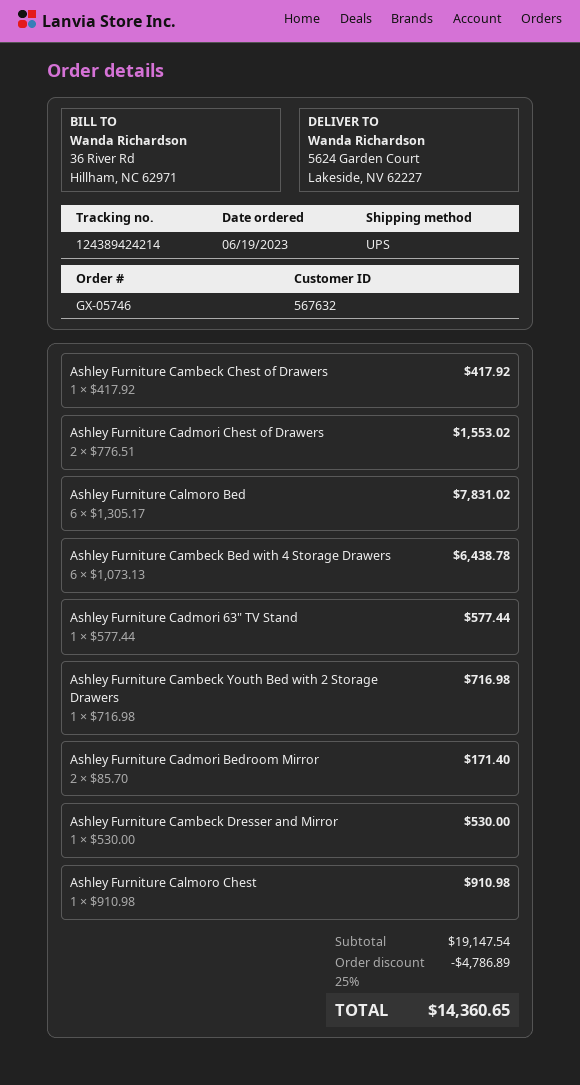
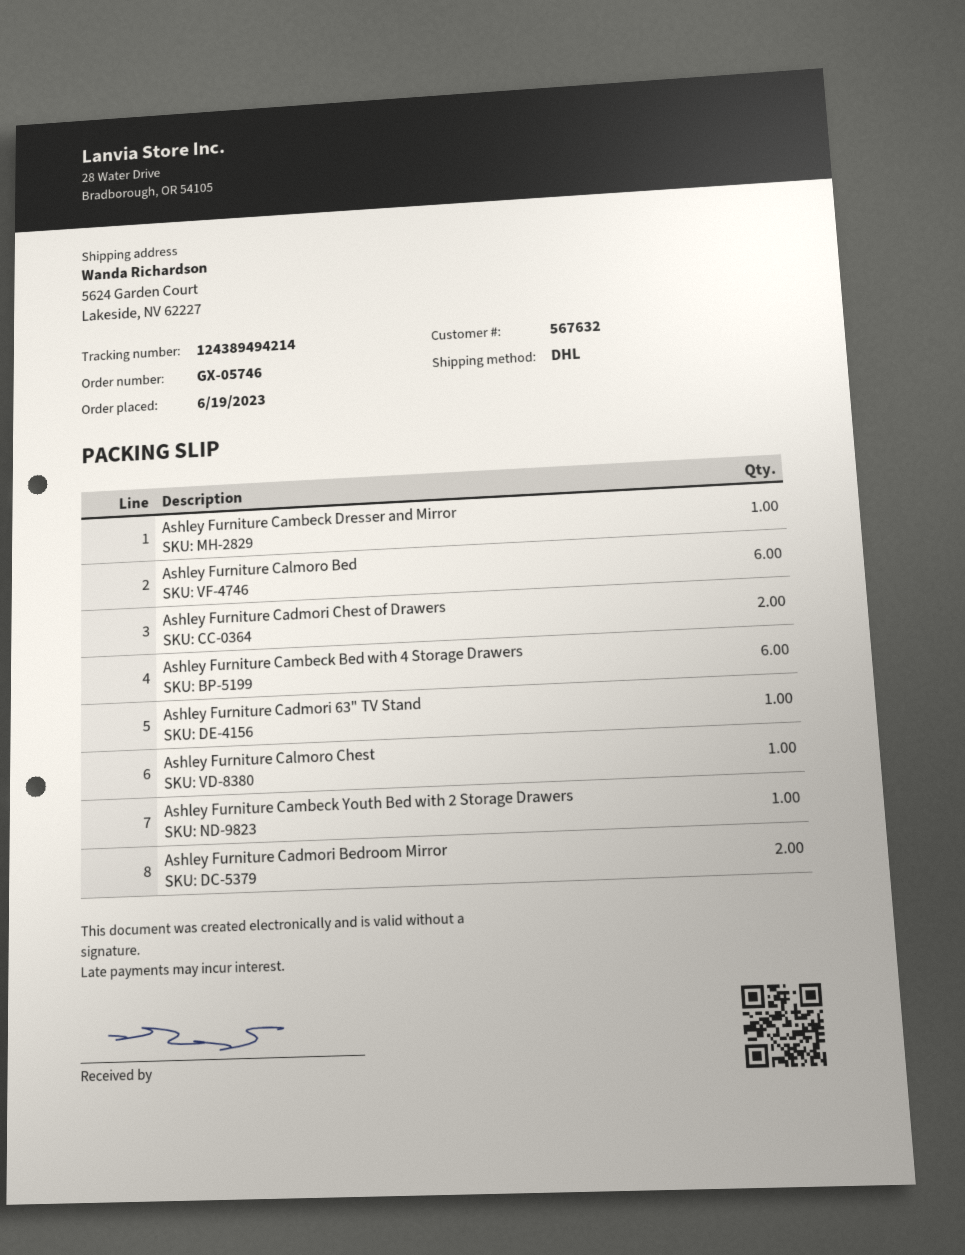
shipping method: UPS -> DHL
tracking number: 124389424214 -> 124389494214
Ashley Furniture Cambeck Chest of Drawers: 1 -> none

